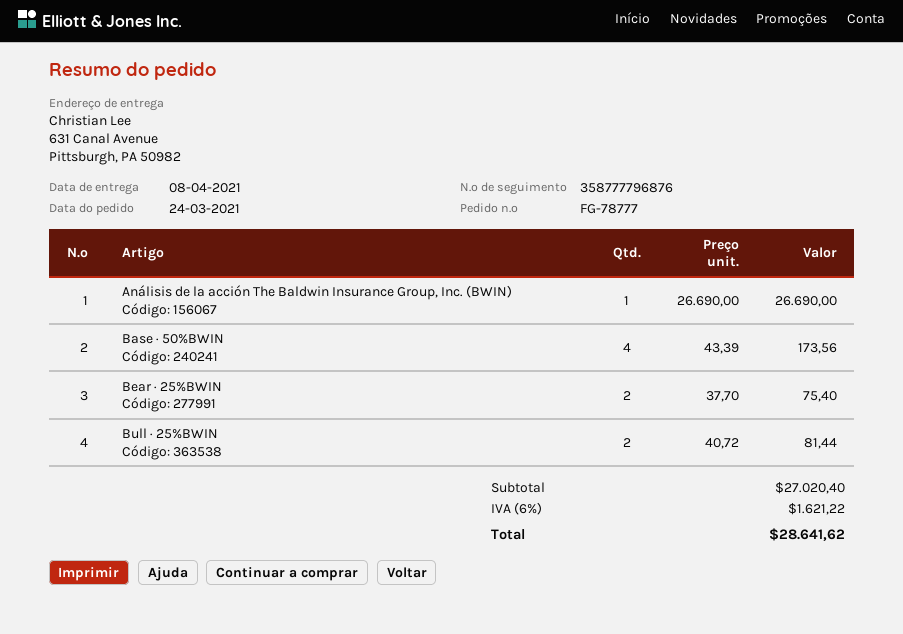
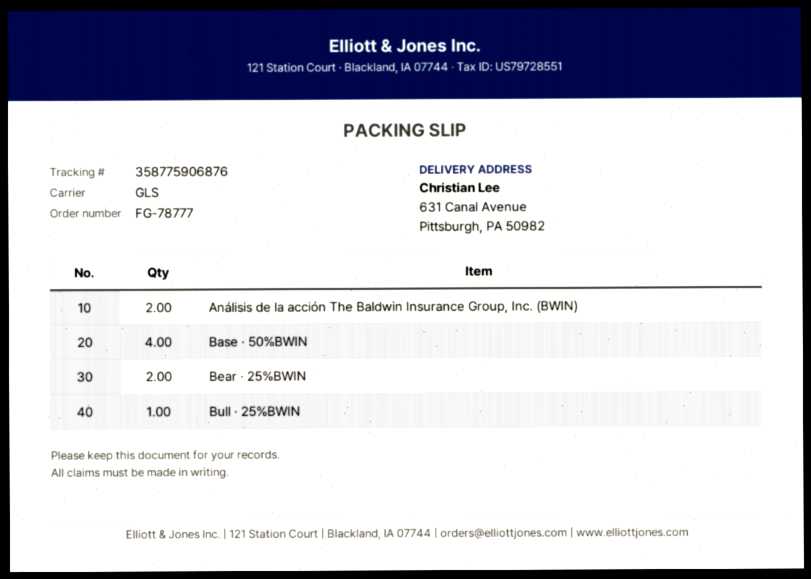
tracking number: 358777796876 -> 358775906876
Análisis de la acción The Baldwin Insurance Group, Inc. (BWIN): 1 -> 2
Bull · 25%BWIN: 2 -> 1

